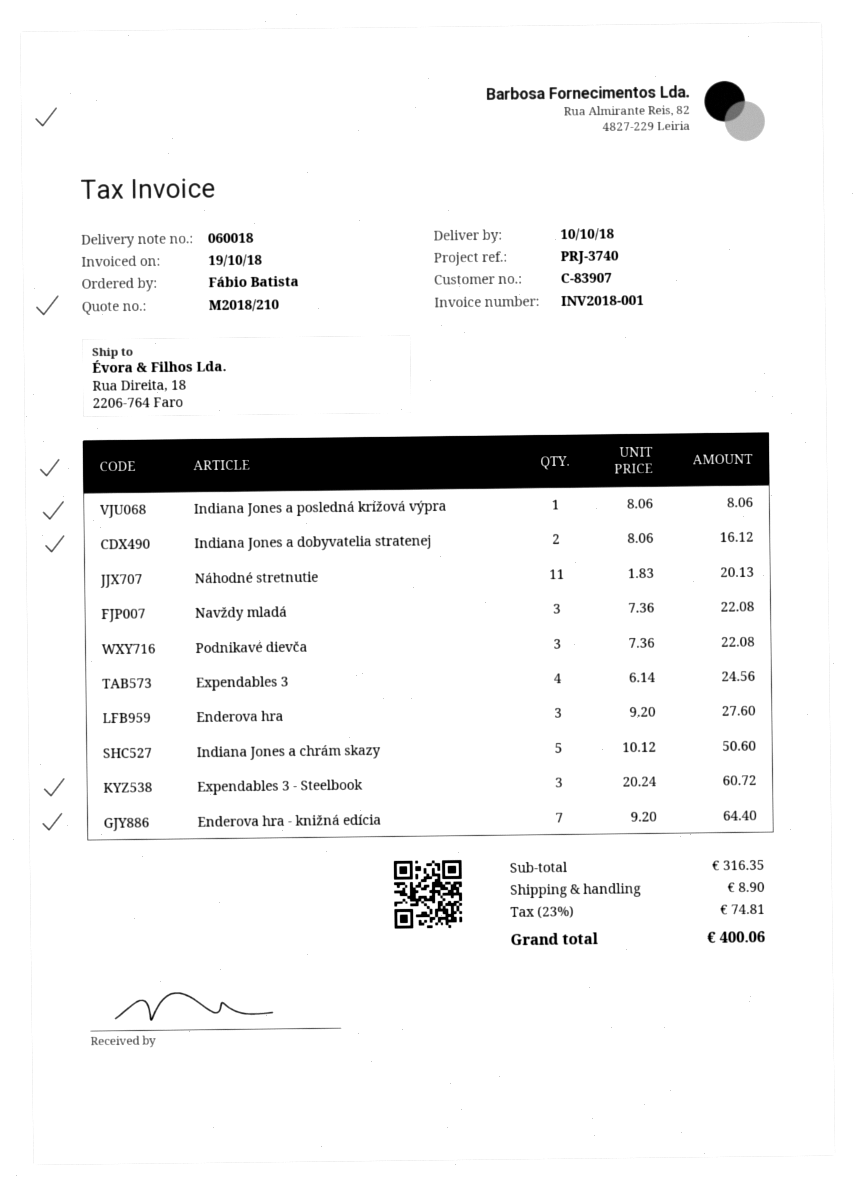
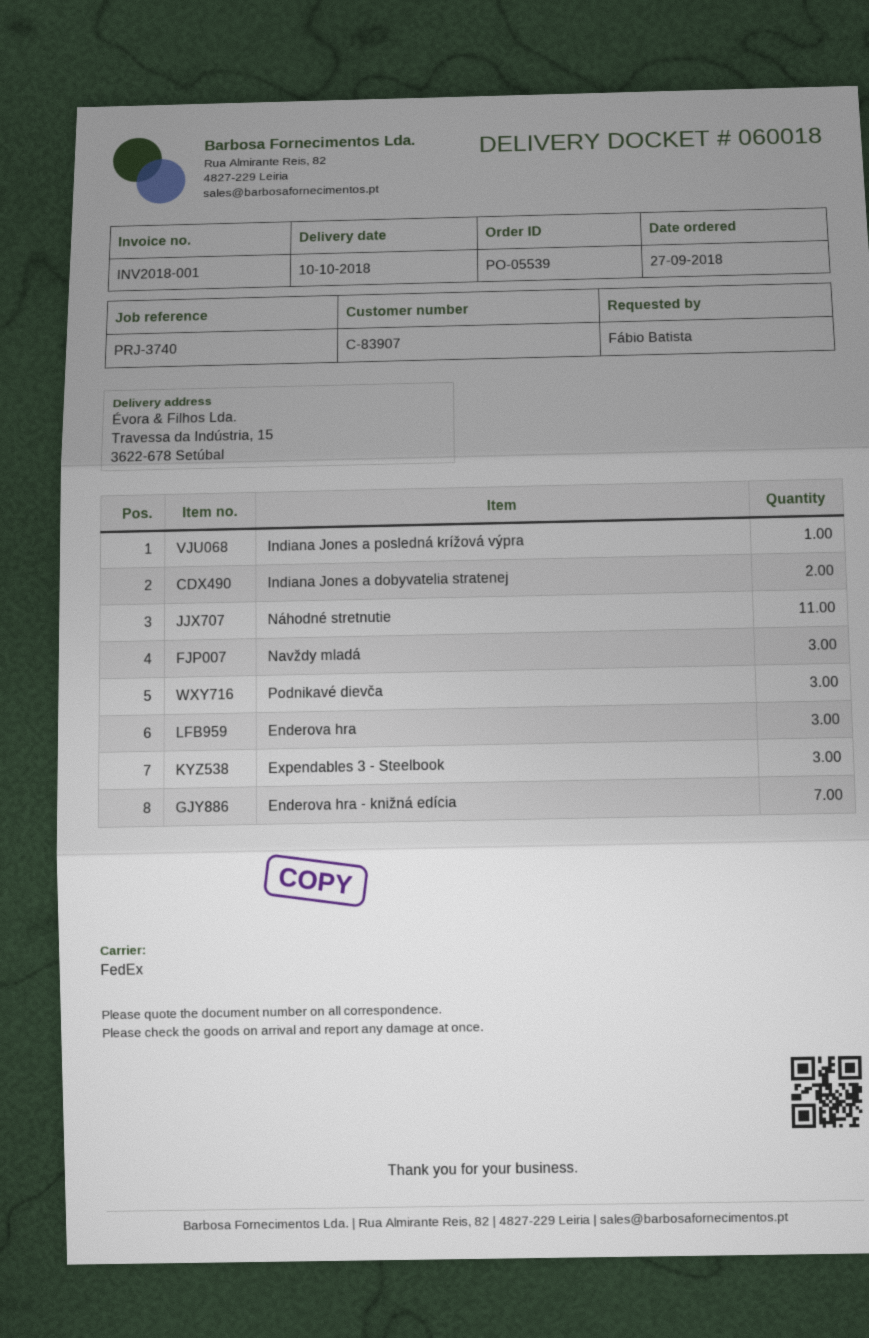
ship to: Rua Direita, 18, 2206-764 Faro -> Travessa da Indústria, 15, 3622-678 Setúbal
Expendables 3: 4 -> none
Indiana Jones a chrám skazy: 5 -> none

